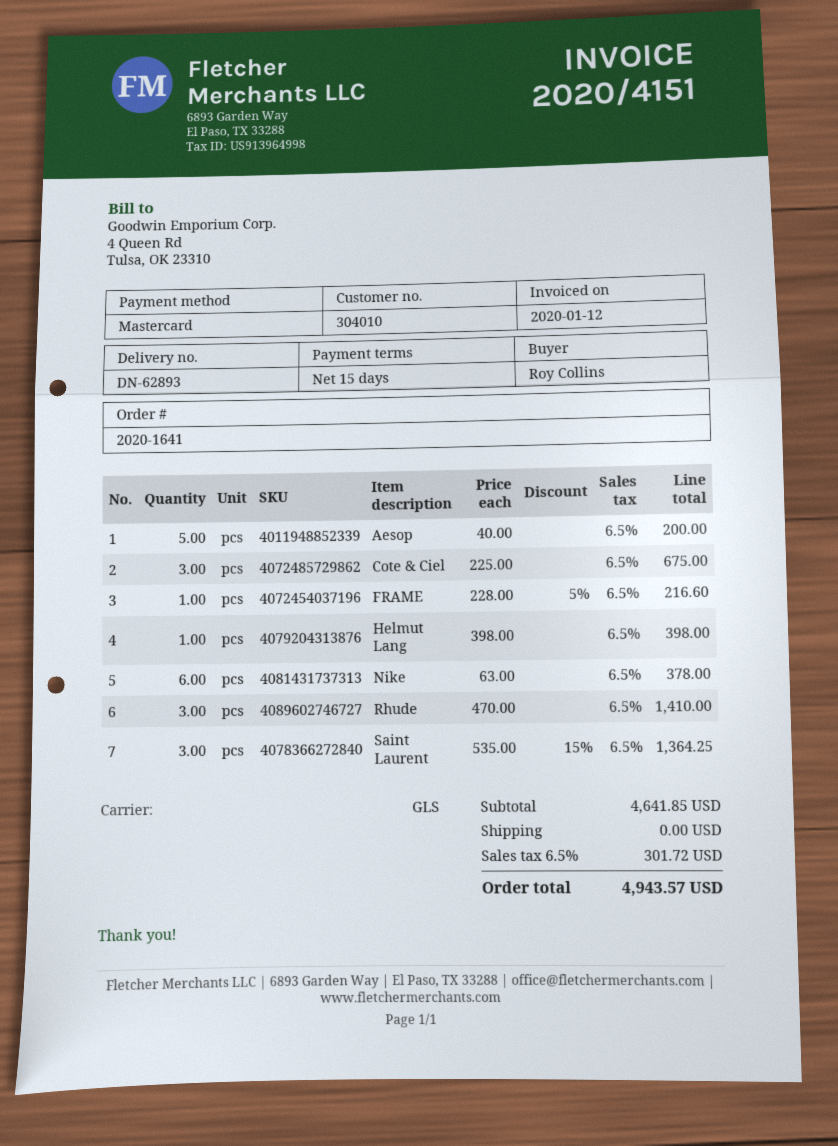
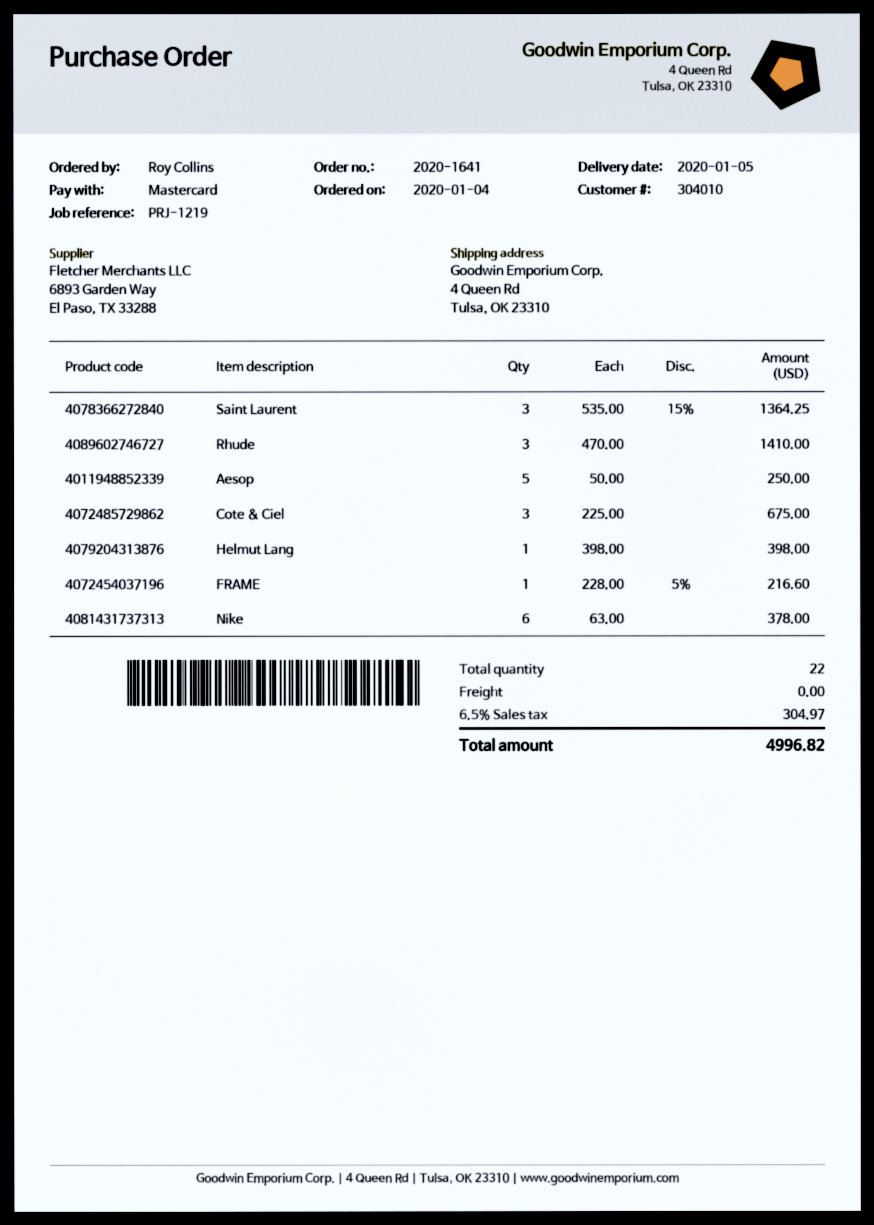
Aesop: 5 x 40.00 = 200.00 -> 5 x 50.00 = 250.00
tax: 6.5% = 301.72 -> 6.5% = 304.97
total: 4943.57 -> 4996.82

